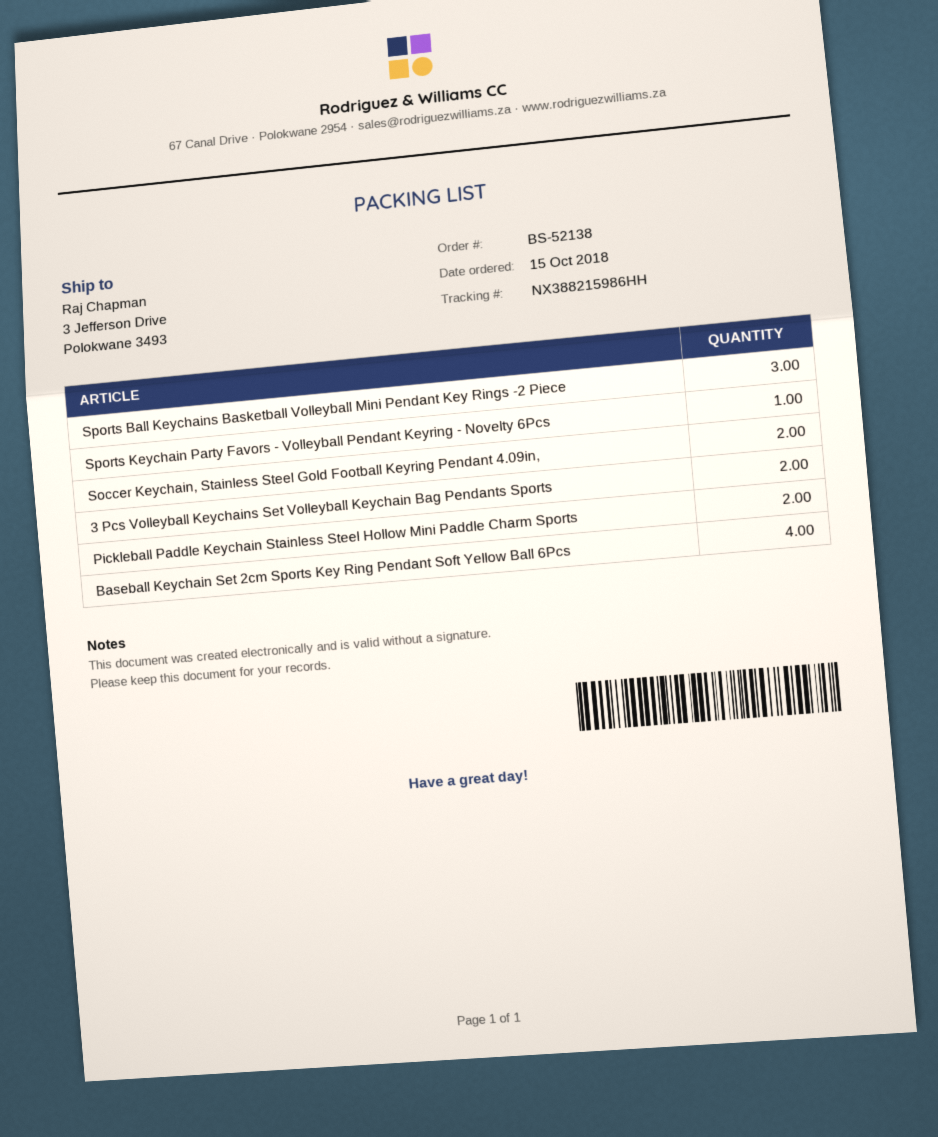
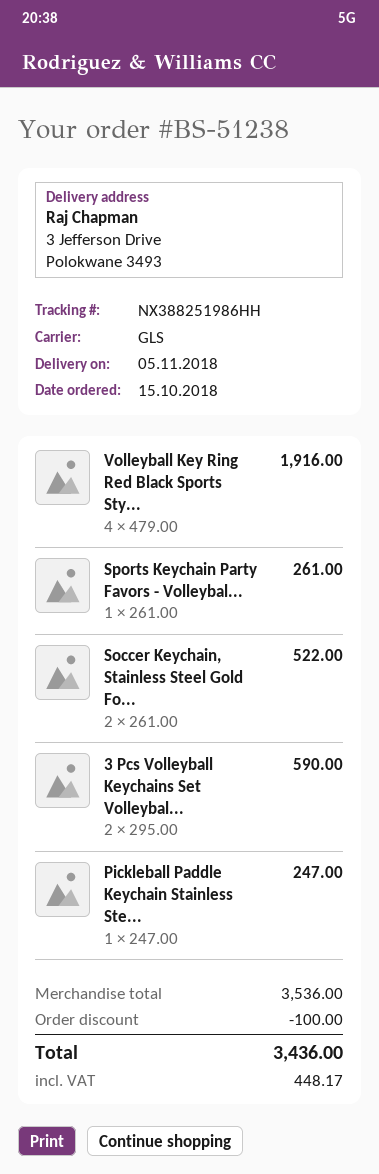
order number: BS-52138 -> BS-51238
tracking number: NX388215986HH -> NX388251986HH
Sports Ball Keychains Basketball Volleyball Mini Pendant Key Rings -2 Piece: 3 -> none
Pickleball Paddle Keychain Stainless Steel Hollow Mini Paddle Charm Sports: 2 -> 1
Baseball Keychain Set 2cm Sports Key Ring Pendant Soft Yellow Ball 6Pcs: 4 -> none
Volleyball Key Ring Red Black Sports Sty...: none -> 4

